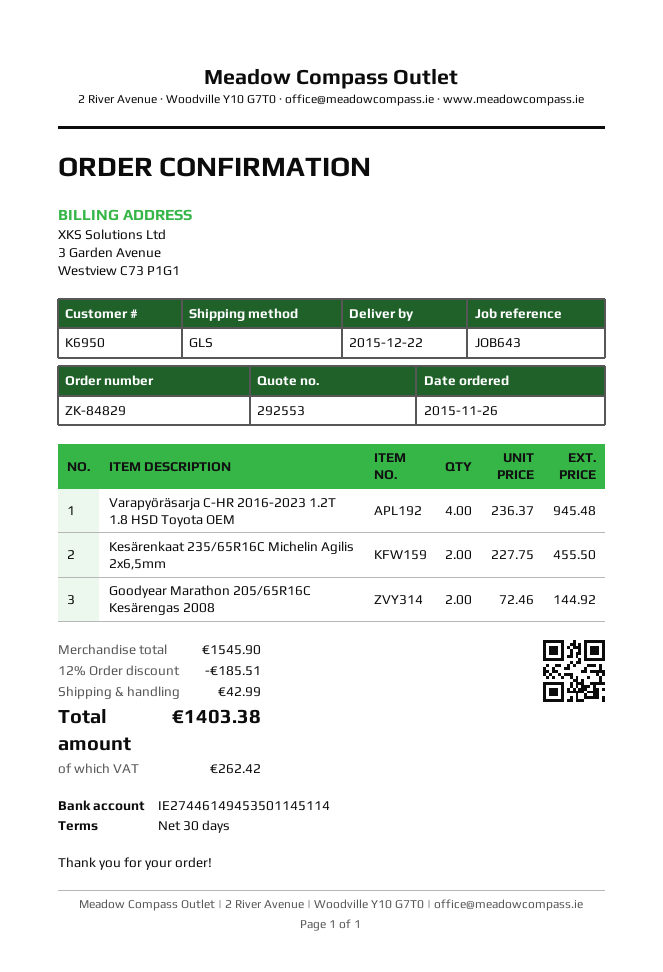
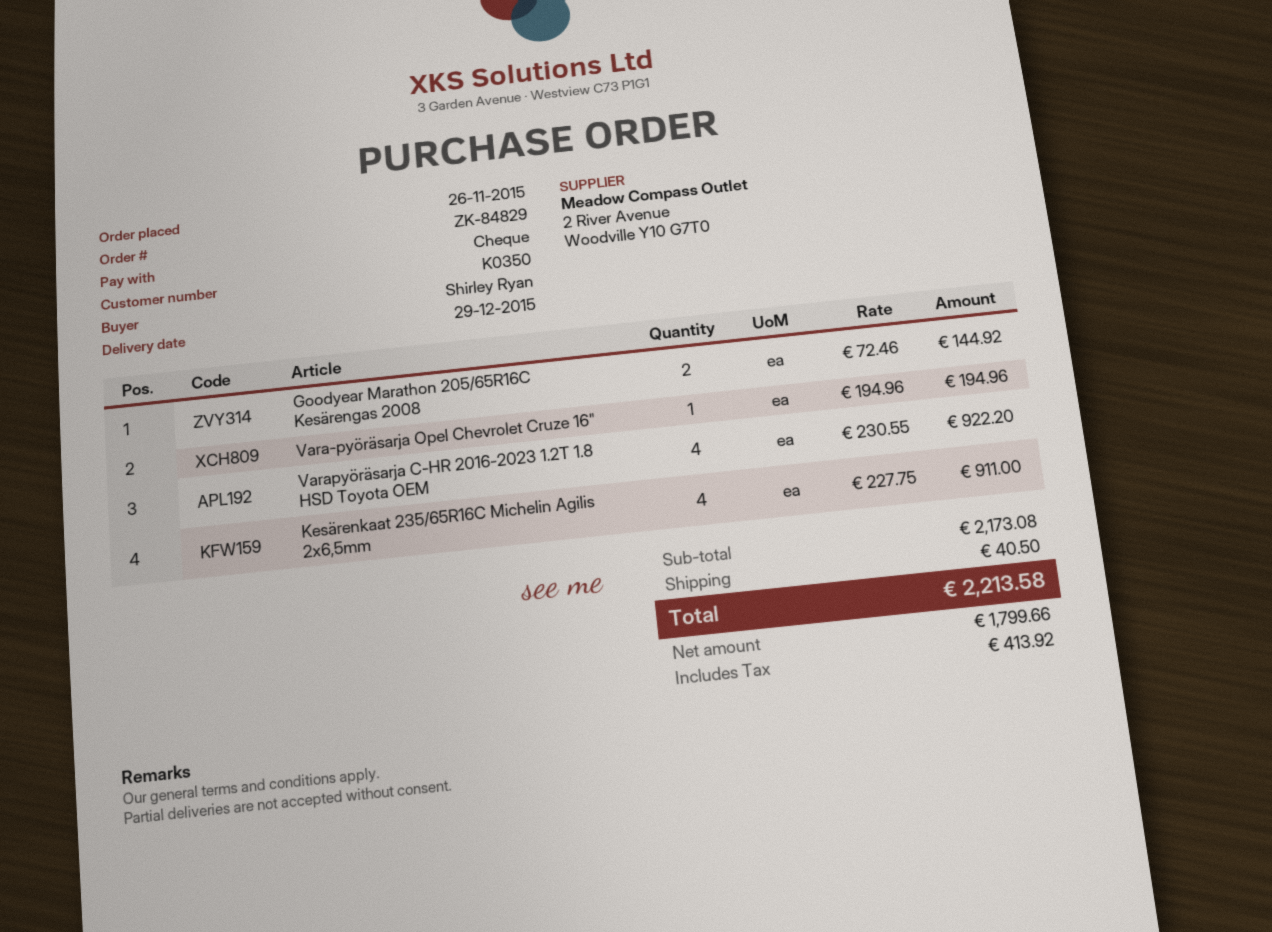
delivery date: 2015-12-22 -> 2015-12-29
customer number: K6950 -> K0350
Varapyöräsarja C-HR 2016-2023 1.2T 1.8 HSD Toyota OEM: 4 x 236.37 = 945.48 -> 4 x 230.55 = 922.20
Kesärenkaat 235/65R16C Michelin Agilis 2x6,5mm: 2 x 227.75 = 455.50 -> 4 x 227.75 = 911.00
Vara-pyöräsarja Opel Chevrolet Cruze 16": none -> 1 x 194.96 = 194.96
subtotal: 1545.90 -> 2173.08
discount: 12% = 185.51 -> none
shipping: 42.99 -> 40.50
tax: 262.42 -> 413.92
total: 1403.38 -> 2213.58

